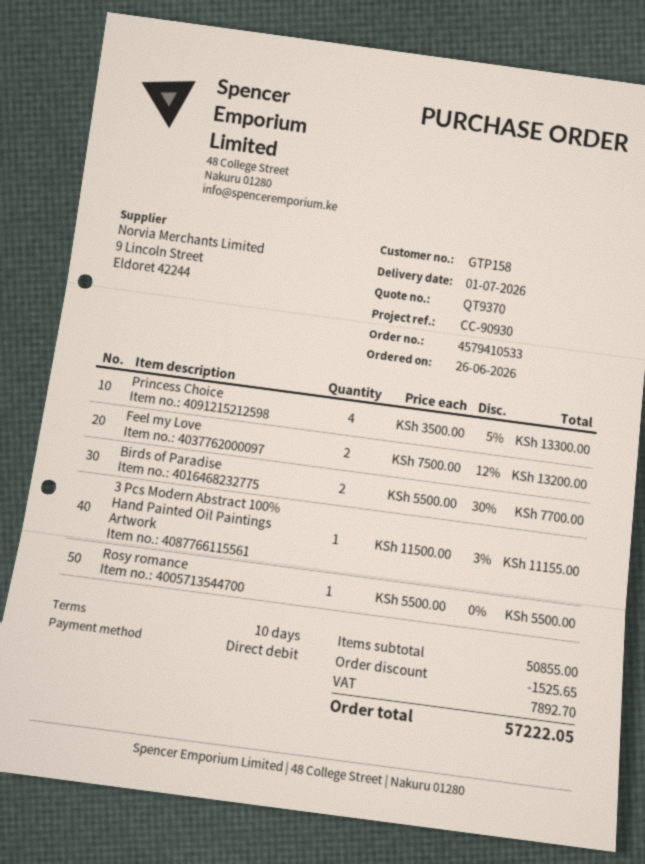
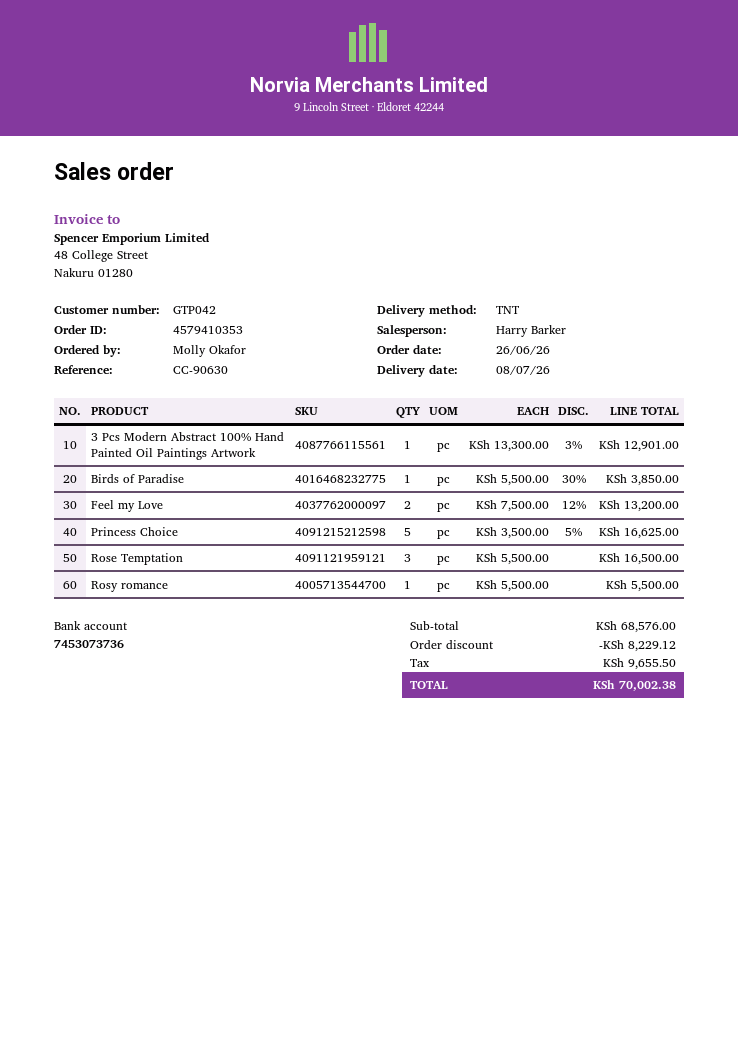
order number: 4579410533 -> 4579410353
delivery date: 2026-07-01 -> 2026-07-08
customer number: GTP158 -> GTP042
reference: CC-90930 -> CC-90630
Princess Choice: 4 x 3500.00 - 5% = 13300.00 -> 5 x 3500.00 - 5% = 16625.00
Birds of Paradise: 2 x 5500.00 - 30% = 7700.00 -> 1 x 5500.00 - 30% = 3850.00
3 Pcs Modern Abstract 100% Hand Painted Oil Paintings Artwork: 1 x 11500.00 - 3% = 11155.00 -> 1 x 13300.00 - 3% = 12901.00
Rose Temptation: none -> 3 x 5500.00 = 16500.00
subtotal: 50855.00 -> 68576.00
discount: 1525.65 -> 8229.12
tax: 7892.70 -> 9655.50
total: 57222.05 -> 70002.38

